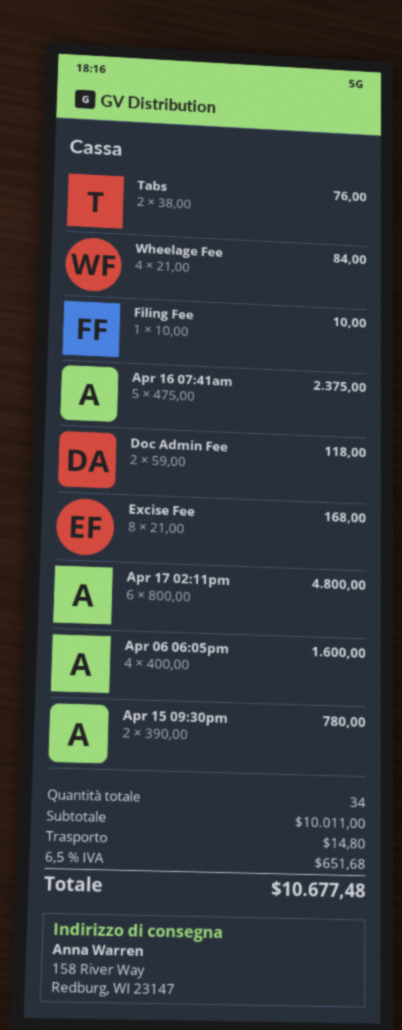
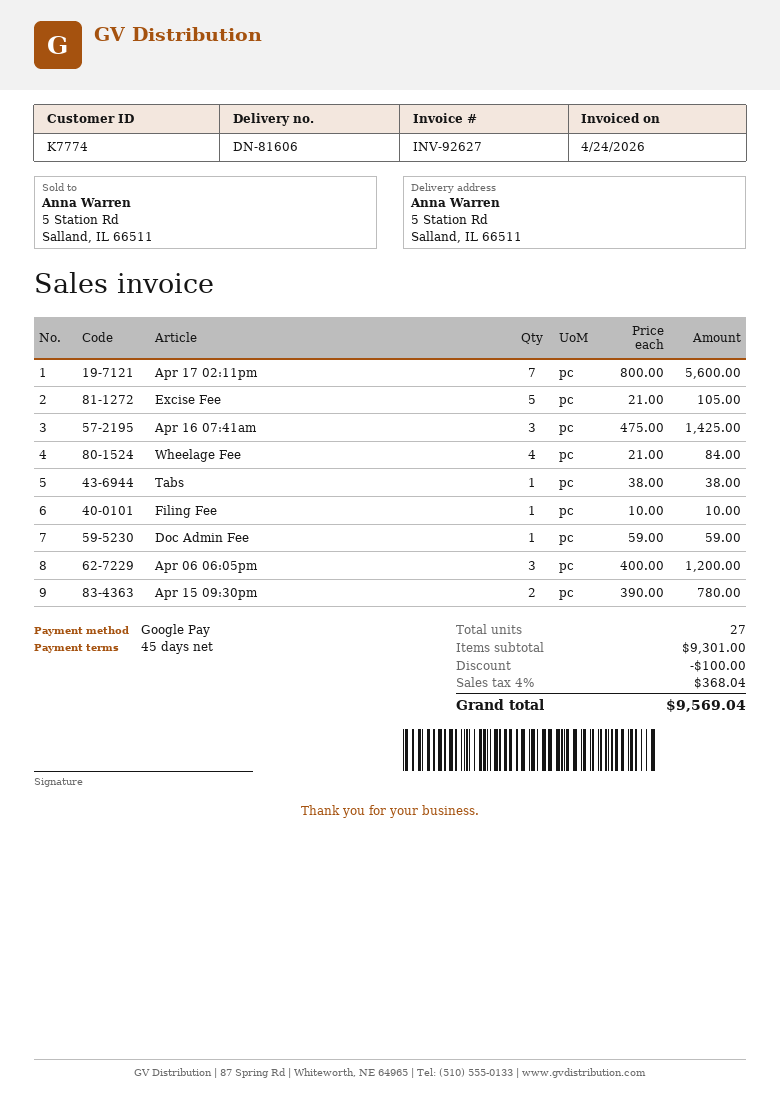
ship to: 158 River Way, Redburg, WI 23147 -> 5 Station Rd, Salland, IL 66511
Tabs: 2 x 38.00 = 76.00 -> 1 x 38.00 = 38.00
Apr 16 07:41am: 5 x 475.00 = 2375.00 -> 3 x 475.00 = 1425.00
Doc Admin Fee: 2 x 59.00 = 118.00 -> 1 x 59.00 = 59.00
Excise Fee: 8 x 21.00 = 168.00 -> 5 x 21.00 = 105.00
Apr 17 02:11pm: 6 x 800.00 = 4800.00 -> 7 x 800.00 = 5600.00
Apr 06 06:05pm: 4 x 400.00 = 1600.00 -> 3 x 400.00 = 1200.00
total quantity: 34 -> 27
subtotal: 10011.00 -> 9301.00
discount: none -> 100.00
shipping: 14.80 -> none
tax: 6.5% = 651.68 -> 4% = 368.04
total: 10677.48 -> 9569.04

